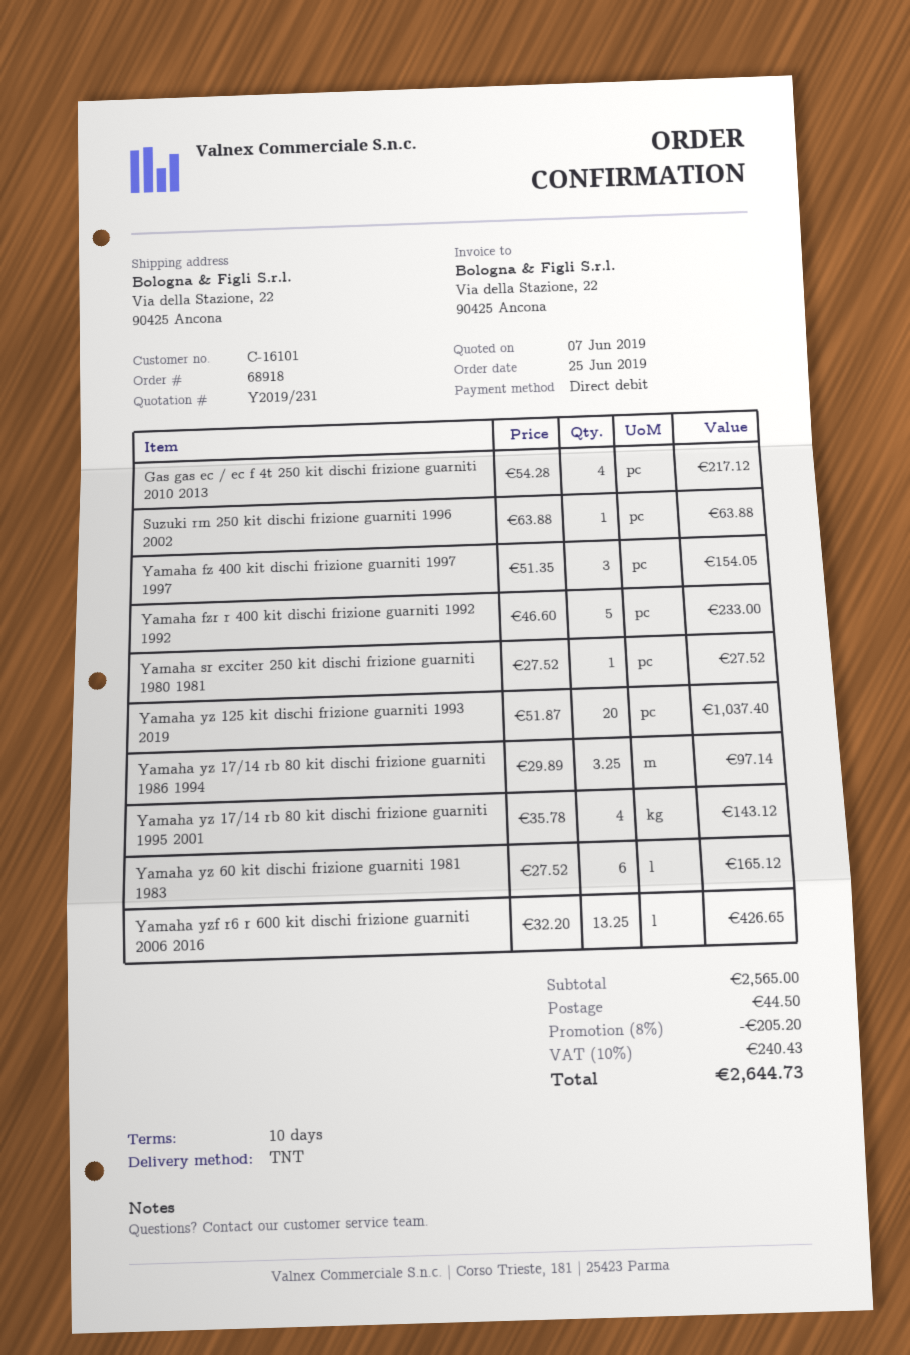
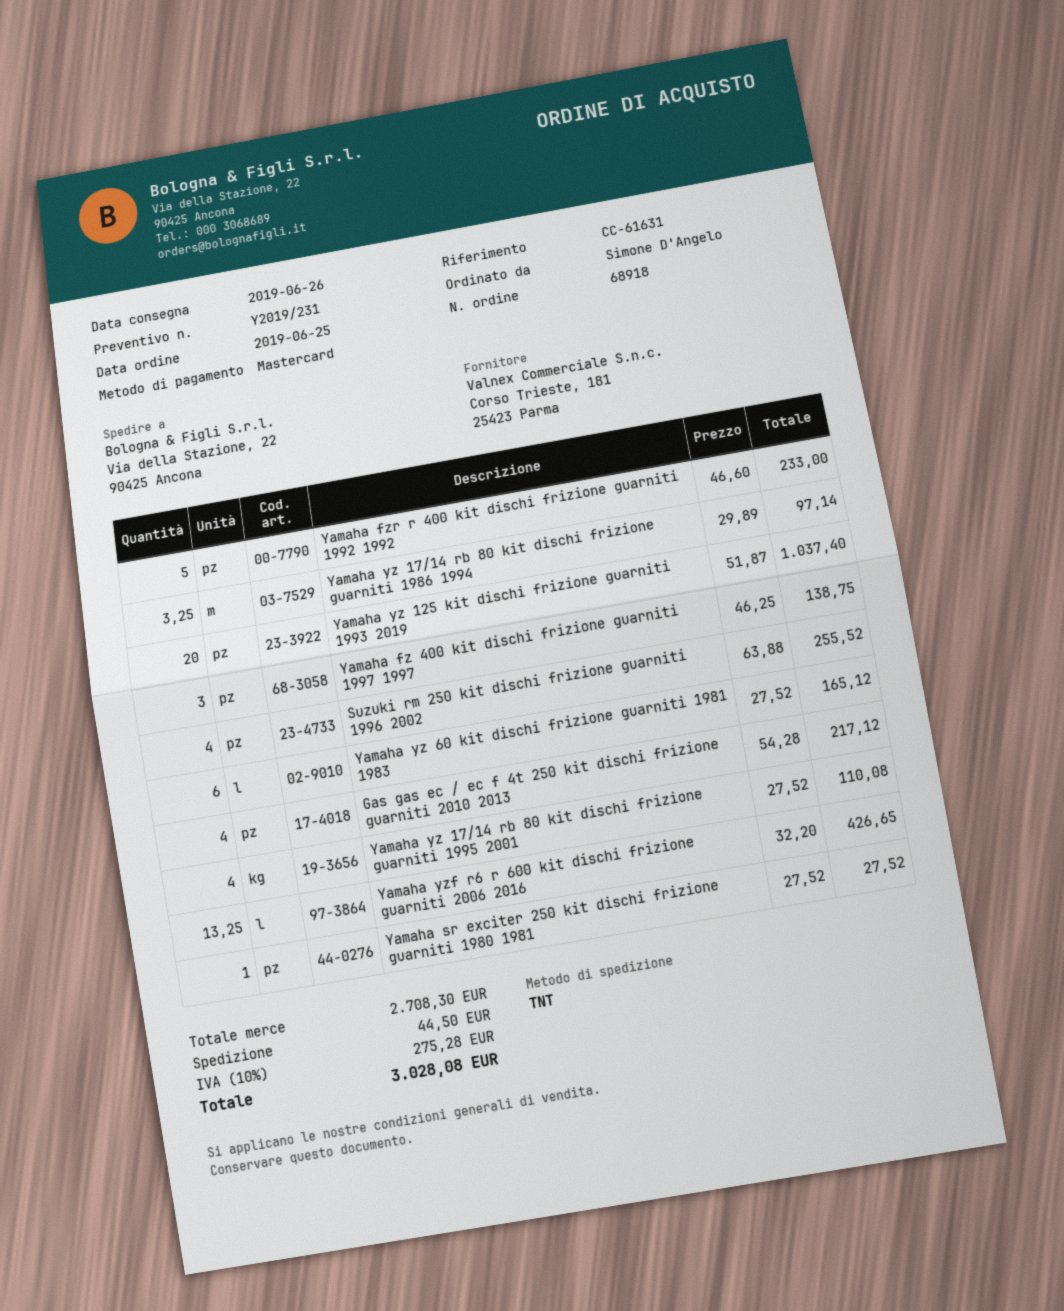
payment method: direct debit -> Mastercard
Suzuki rm 250 kit dischi frizione guarniti 1996 2002: 1 x 63.88 = 63.88 -> 4 x 63.88 = 255.52
Yamaha fz 400 kit dischi frizione guarniti 1997 1997: 3 x 51.35 = 154.05 -> 3 x 46.25 = 138.75
Yamaha yz 17/14 rb 80 kit dischi frizione guarniti 1995 2001: 4 x 35.78 = 143.12 -> 4 x 27.52 = 110.08
subtotal: 2565.00 -> 2708.30
discount: 8% = 205.20 -> none
tax: 10% = 240.43 -> 10% = 275.28
total: 2644.73 -> 3028.08

